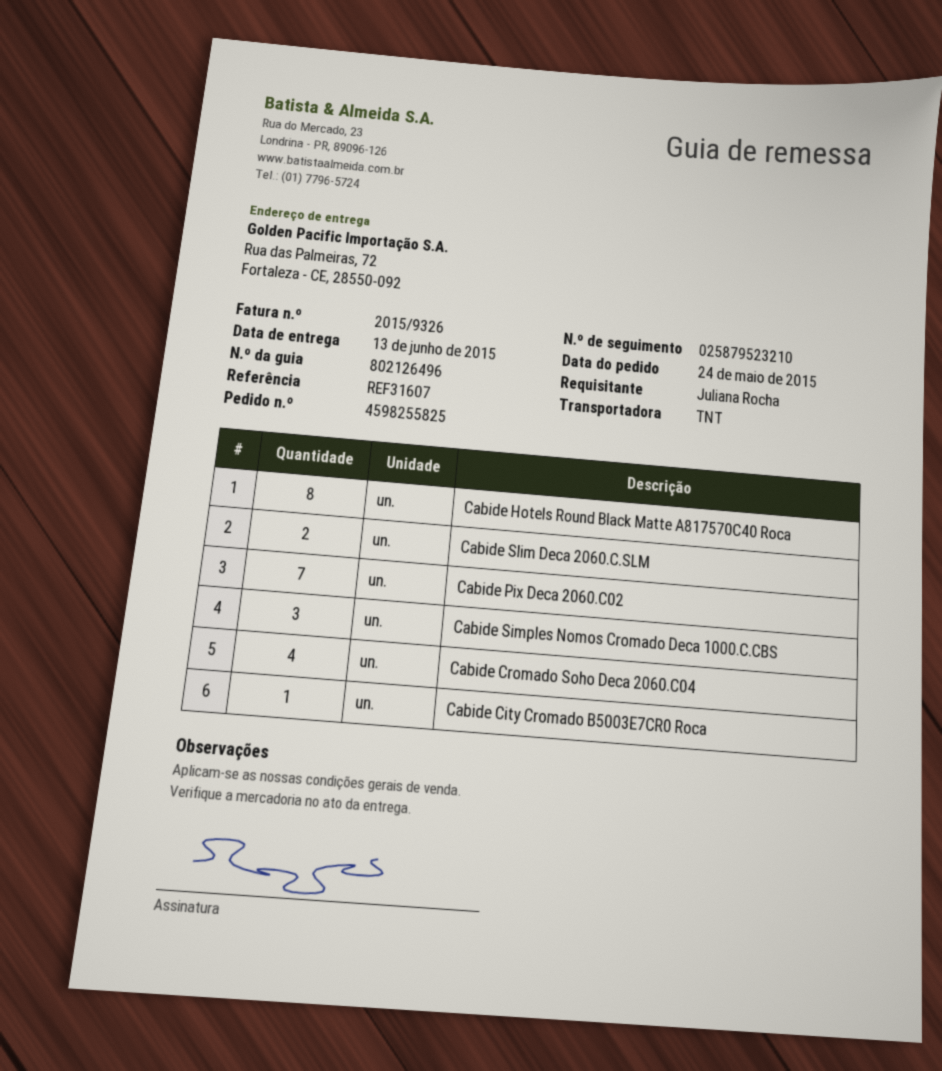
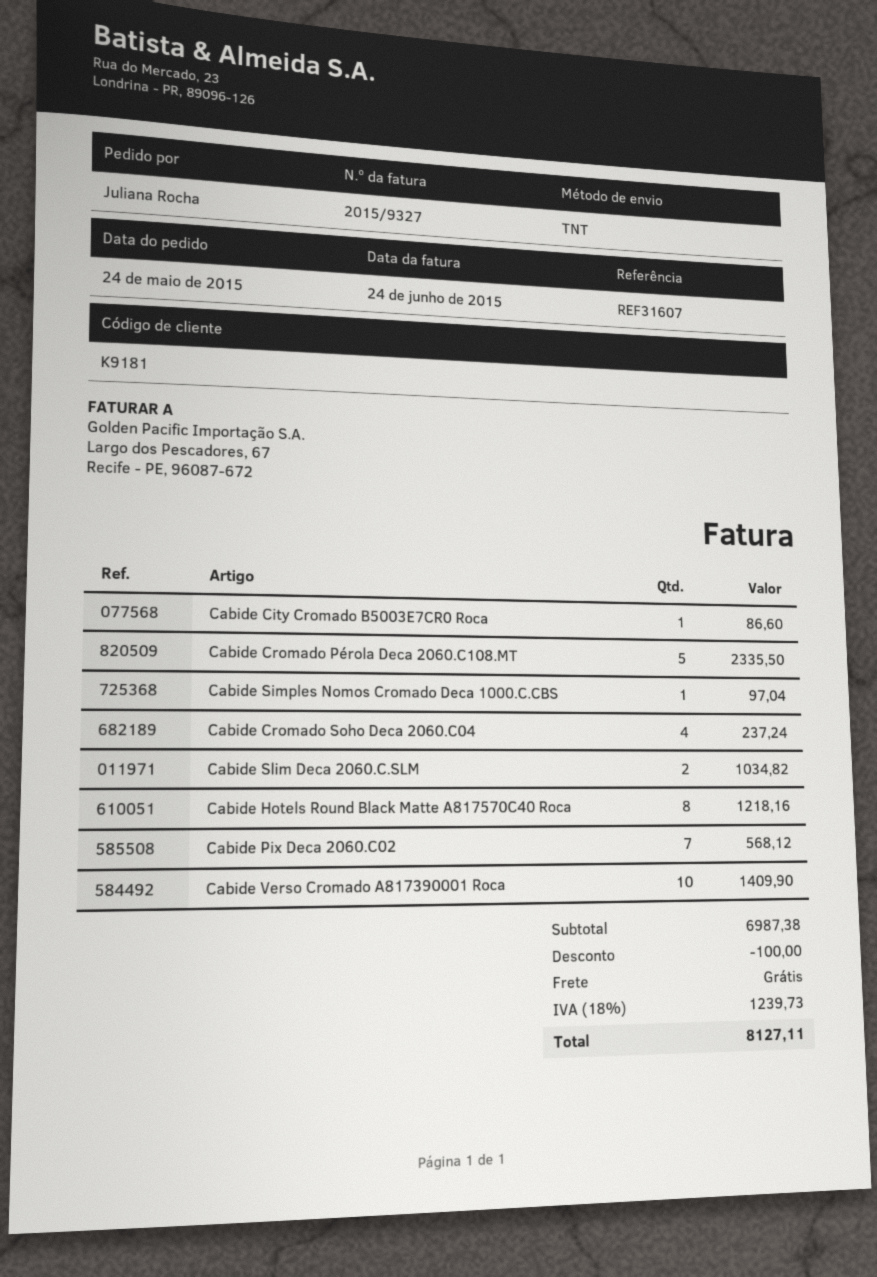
invoice number: 2015/9326 -> 2015/9327
Cabide Simples Nomos Cromado Deca 1000.C.CBS: 3 -> 1
Cabide Cromado Pérola Deca 2060.C108.MT: none -> 5
Cabide Verso Cromado A817390001 Roca: none -> 10

